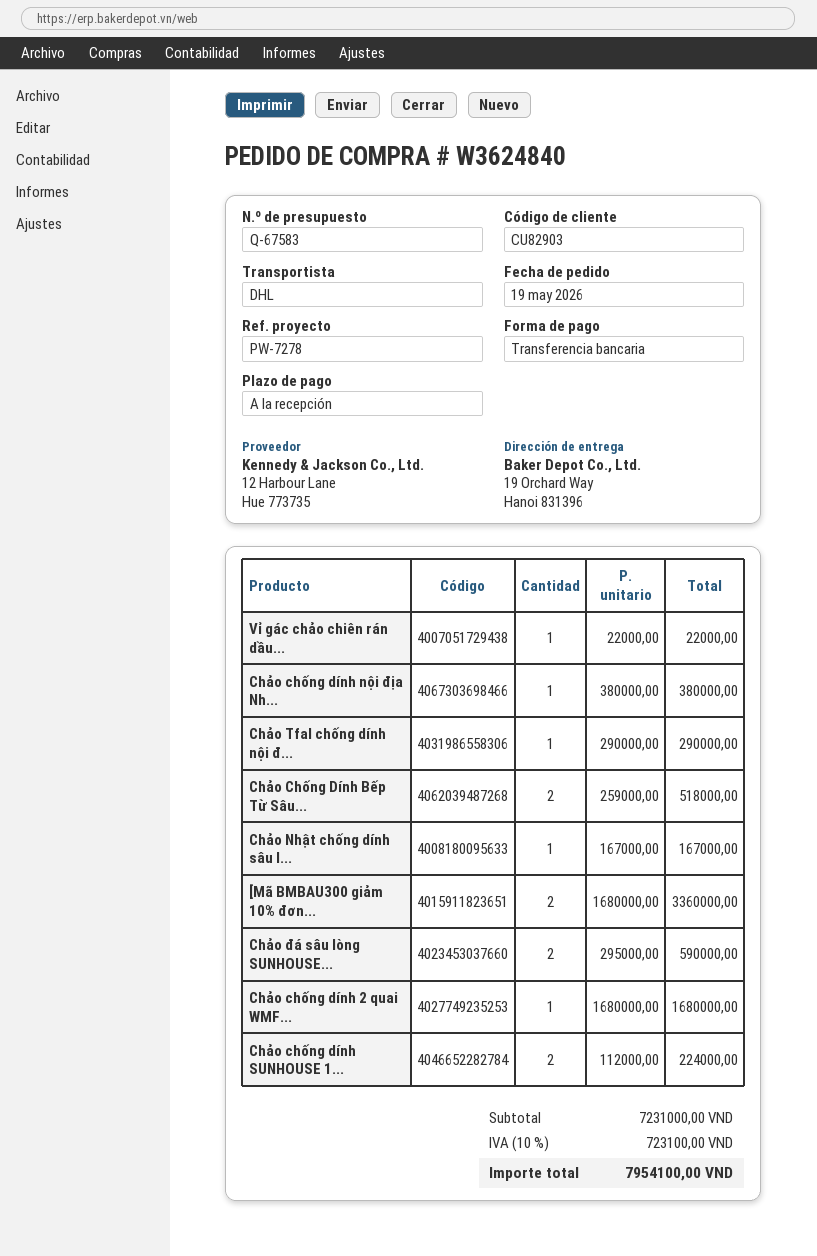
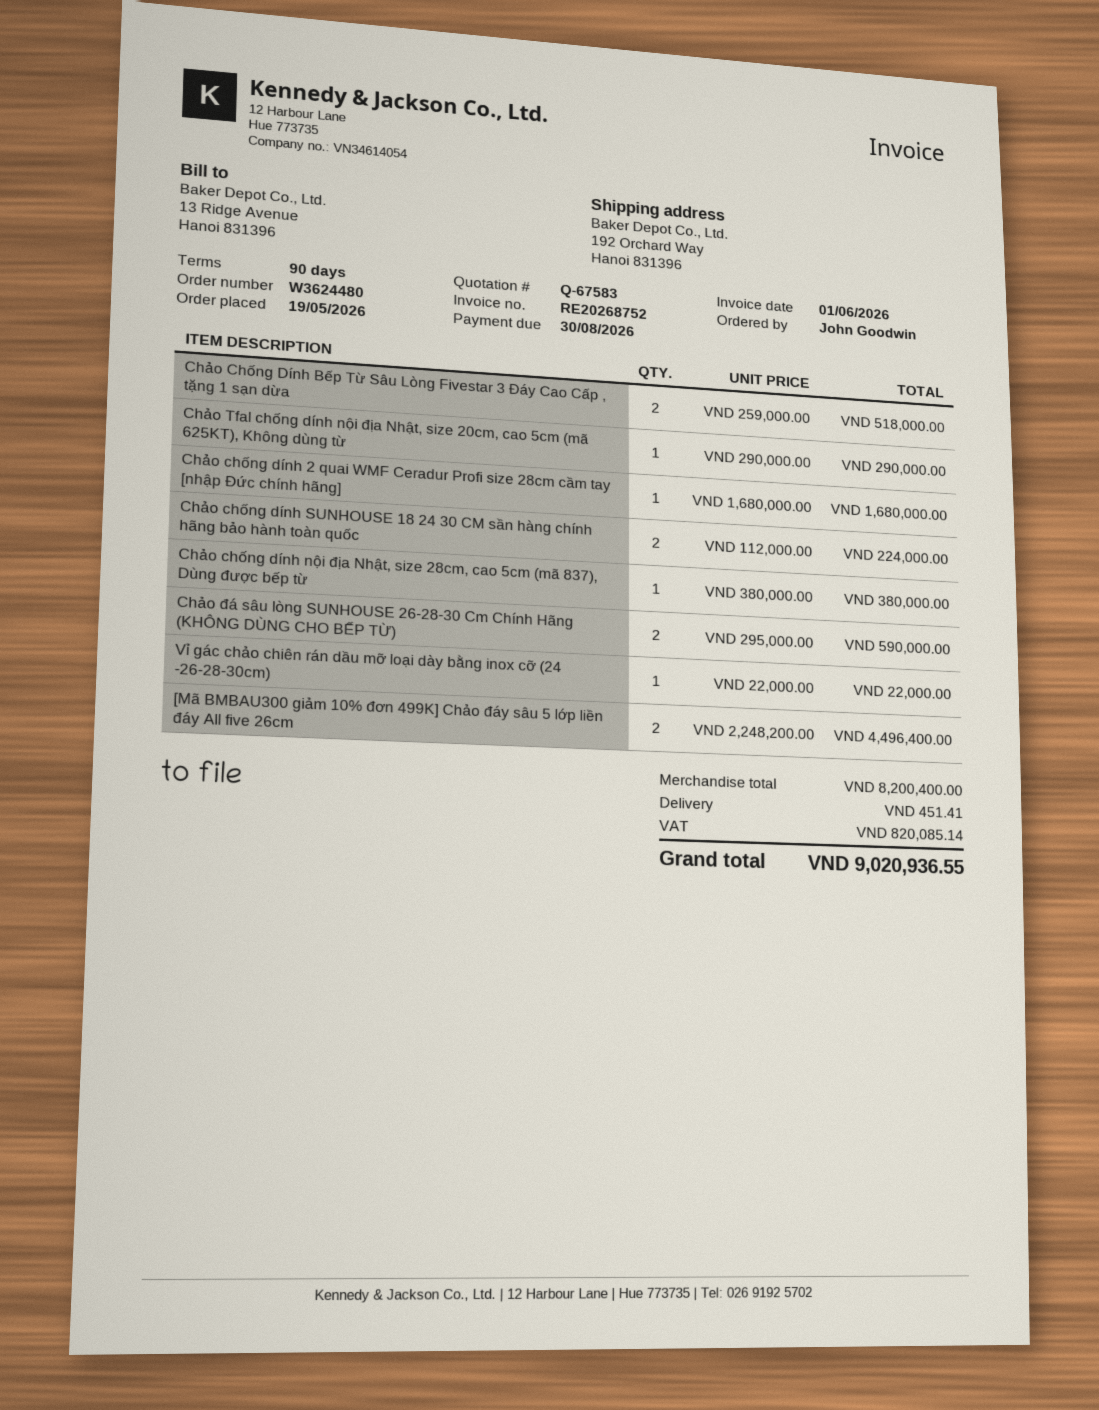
order number: W3624840 -> W3624480
payment terms: on receipt -> 90 days
ship to: 19 Orchard Way, Hanoi 831396 -> 192 Orchard Way, Hanoi 831396
Chảo Nhật chống dính sâu l...: 1 x 167000.00 = 167000.00 -> none
[Mã BMBAU300 giảm 10% đơn...: 2 x 1680000.00 = 3360000.00 -> 2 x 2248200.00 = 4496400.00
subtotal: 7231000.00 -> 8200400.00
shipping: none -> 451.41
tax: 723100.00 -> 820085.14
total: 7954100.00 -> 9020936.55

